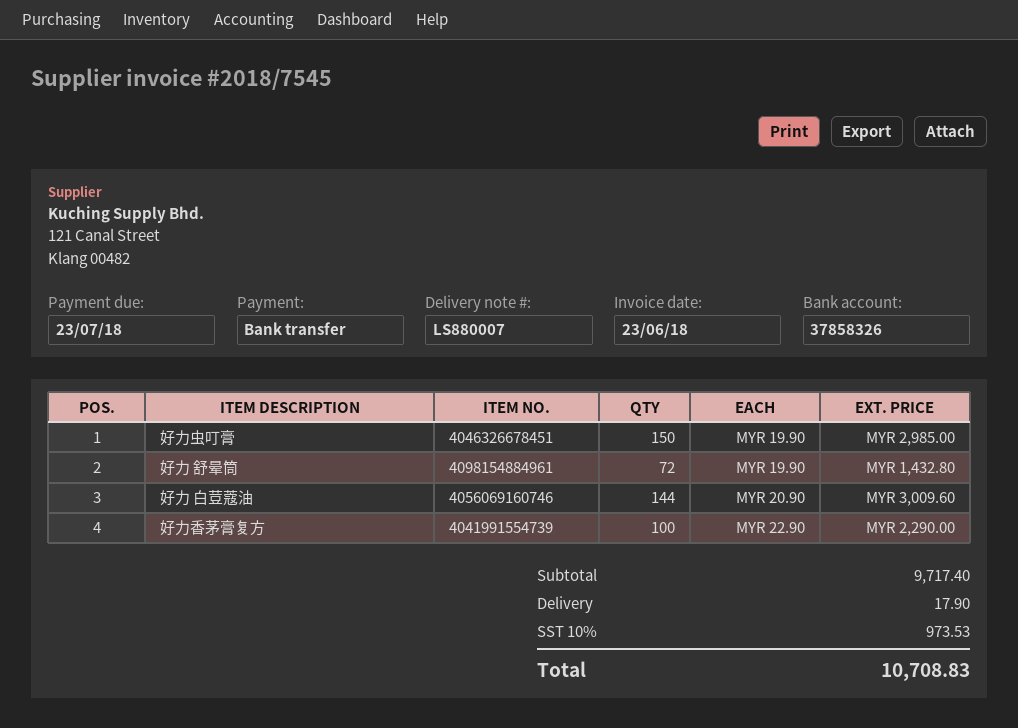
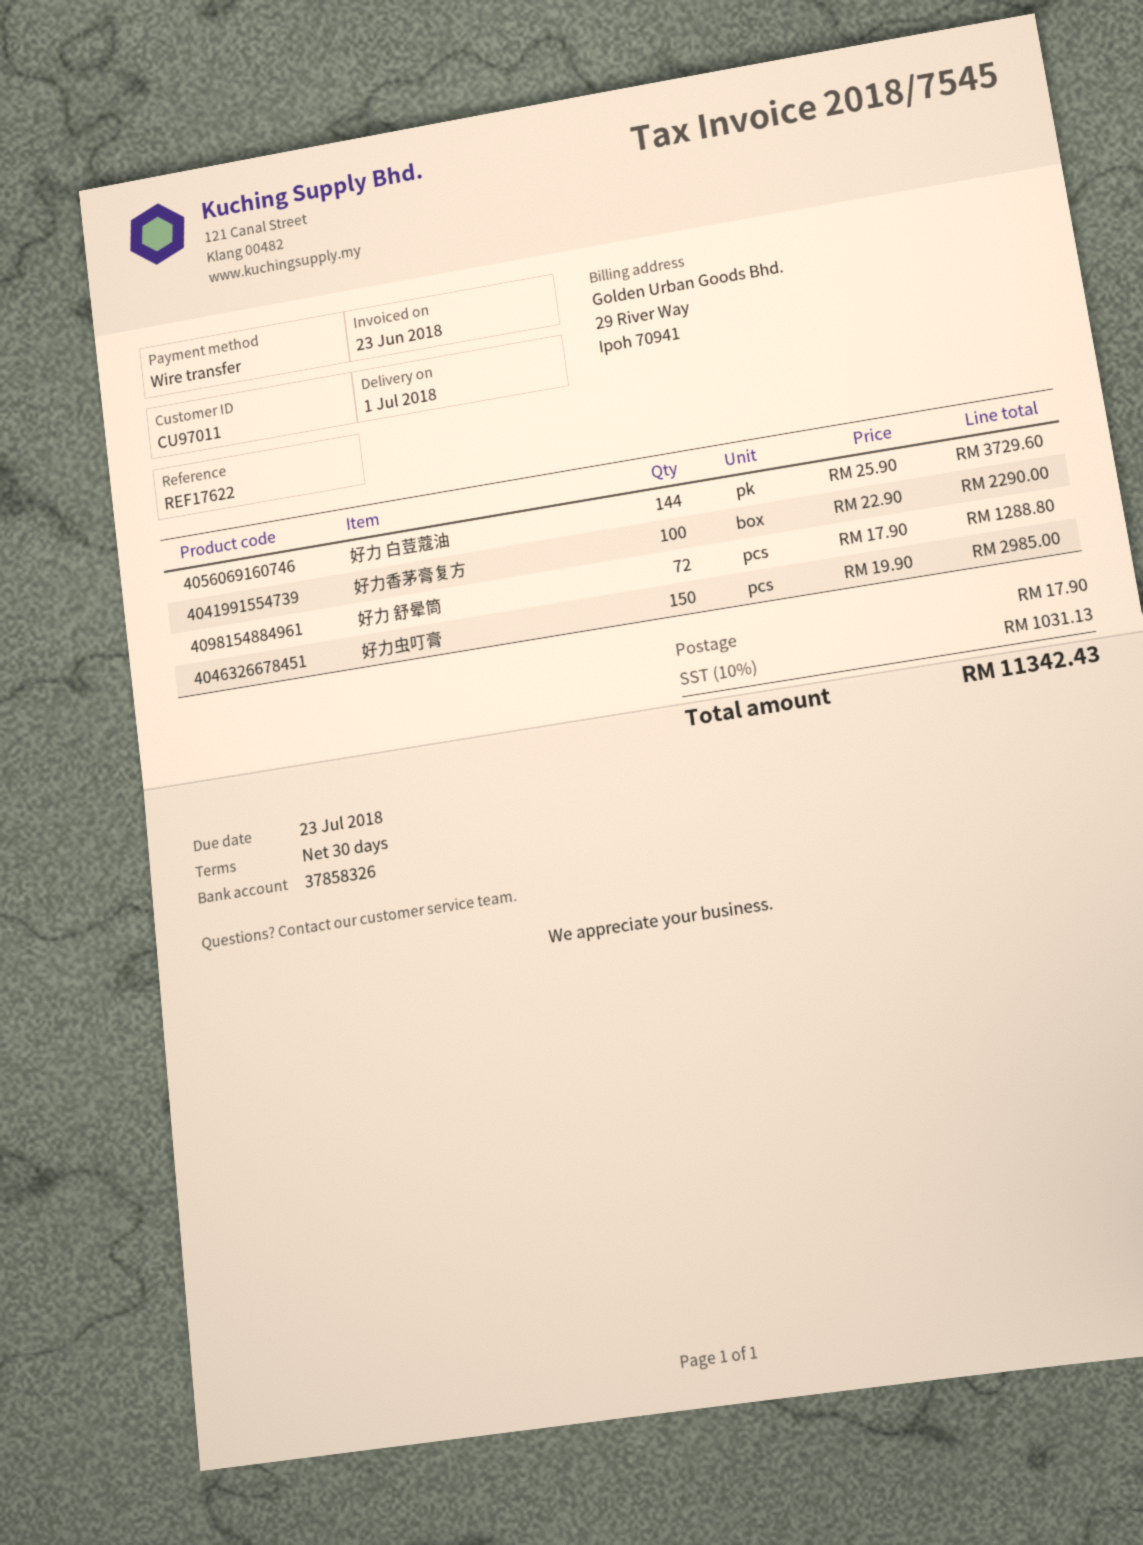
好力 舒晕筒: 72 x 19.90 = 1432.80 -> 72 x 17.90 = 1288.80
好力 白荳蔻油: 144 x 20.90 = 3009.60 -> 144 x 25.90 = 3729.60
tax: 10% = 973.53 -> 10% = 1031.13
total: 10708.83 -> 11342.43

